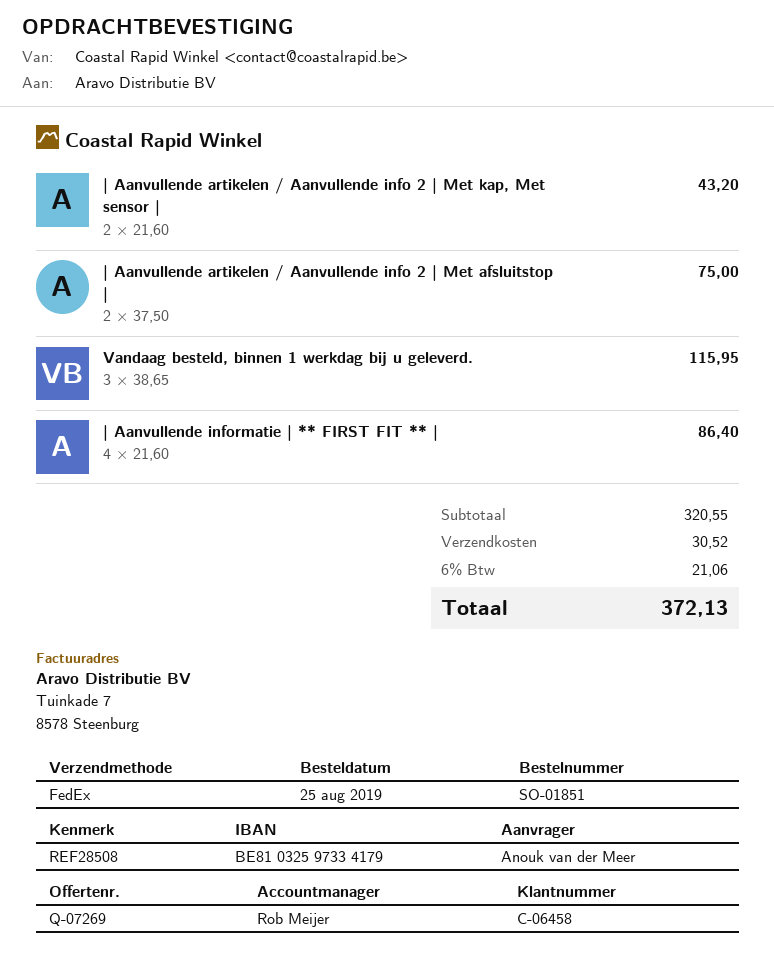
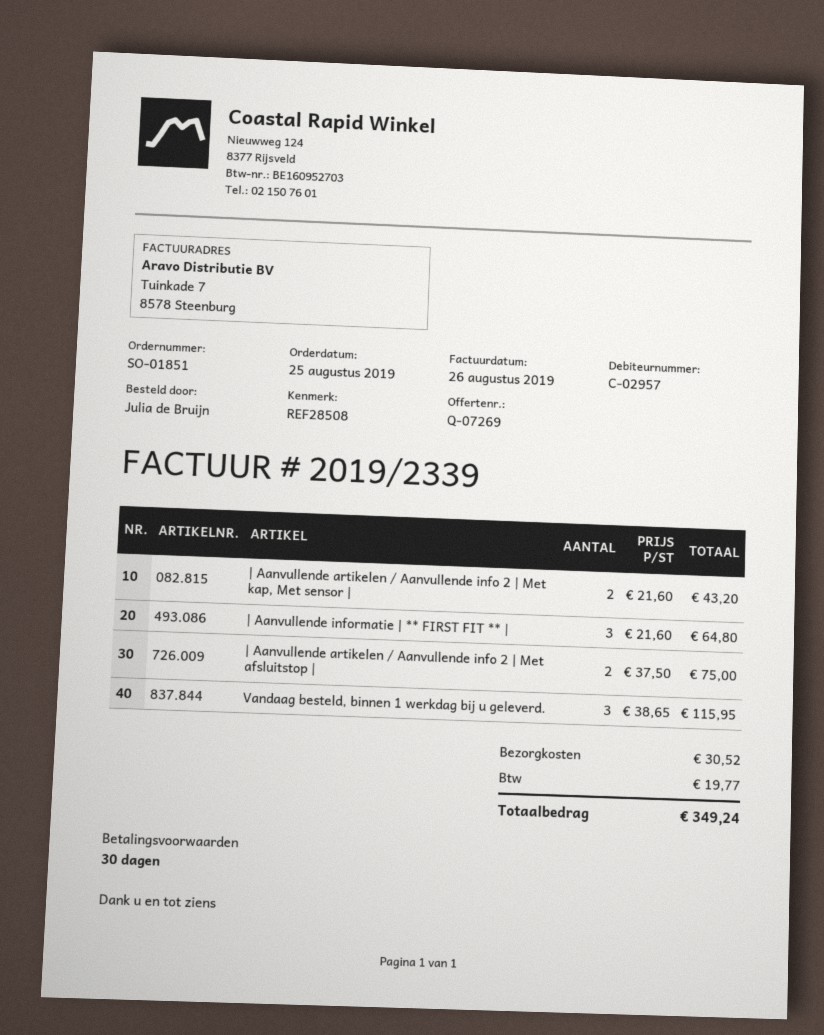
customer number: C-06458 -> C-02957
ordered by: Anouk van der Meer -> Julia de Bruijn
| Aanvullende informatie | ** FIRST FIT ** |: 4 x 21.60 = 86.40 -> 3 x 21.60 = 64.80
tax: 21.06 -> 19.77
total: 372.13 -> 349.24

